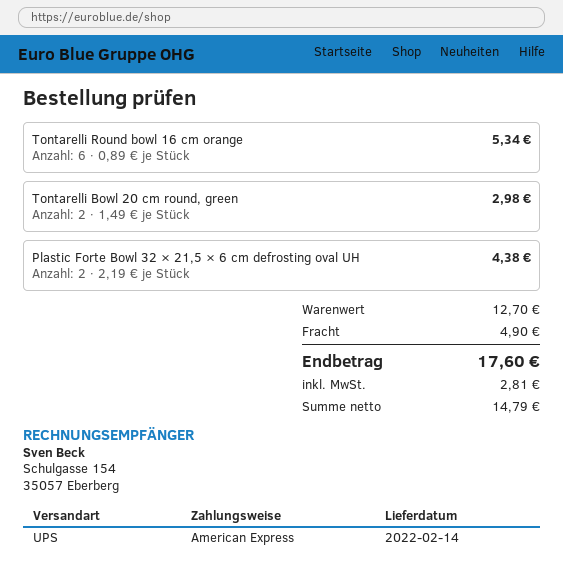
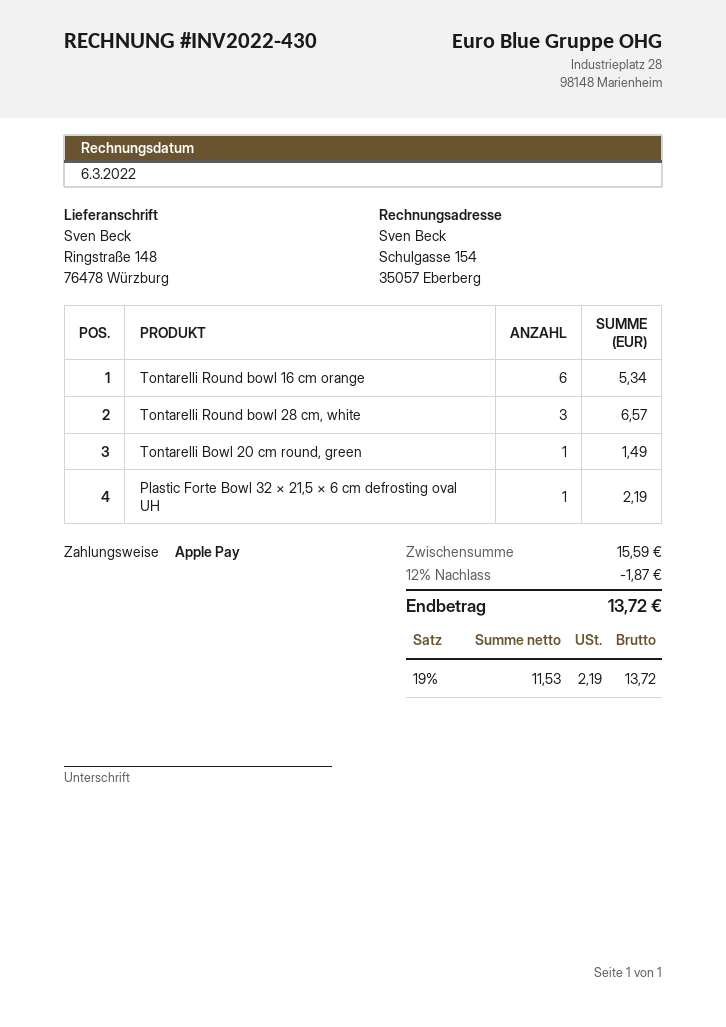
payment method: American Express -> Apple Pay
Tontarelli Bowl 20 cm round, green: 2 for 2.98 -> 1 for 1.49
Plastic Forte Bowl 32 × 21,5 × 6 cm defrosting oval UH: 2 for 4.38 -> 1 for 2.19
Tontarelli Round bowl 28 cm, white: none -> 3 for 6.57
subtotal: 12.70 -> 15.59
discount: none -> 12% = 1.87
shipping: 4.90 -> none
net: 14.79 -> 11.53
tax: 2.81 -> 2.19
total: 17.60 -> 13.72

